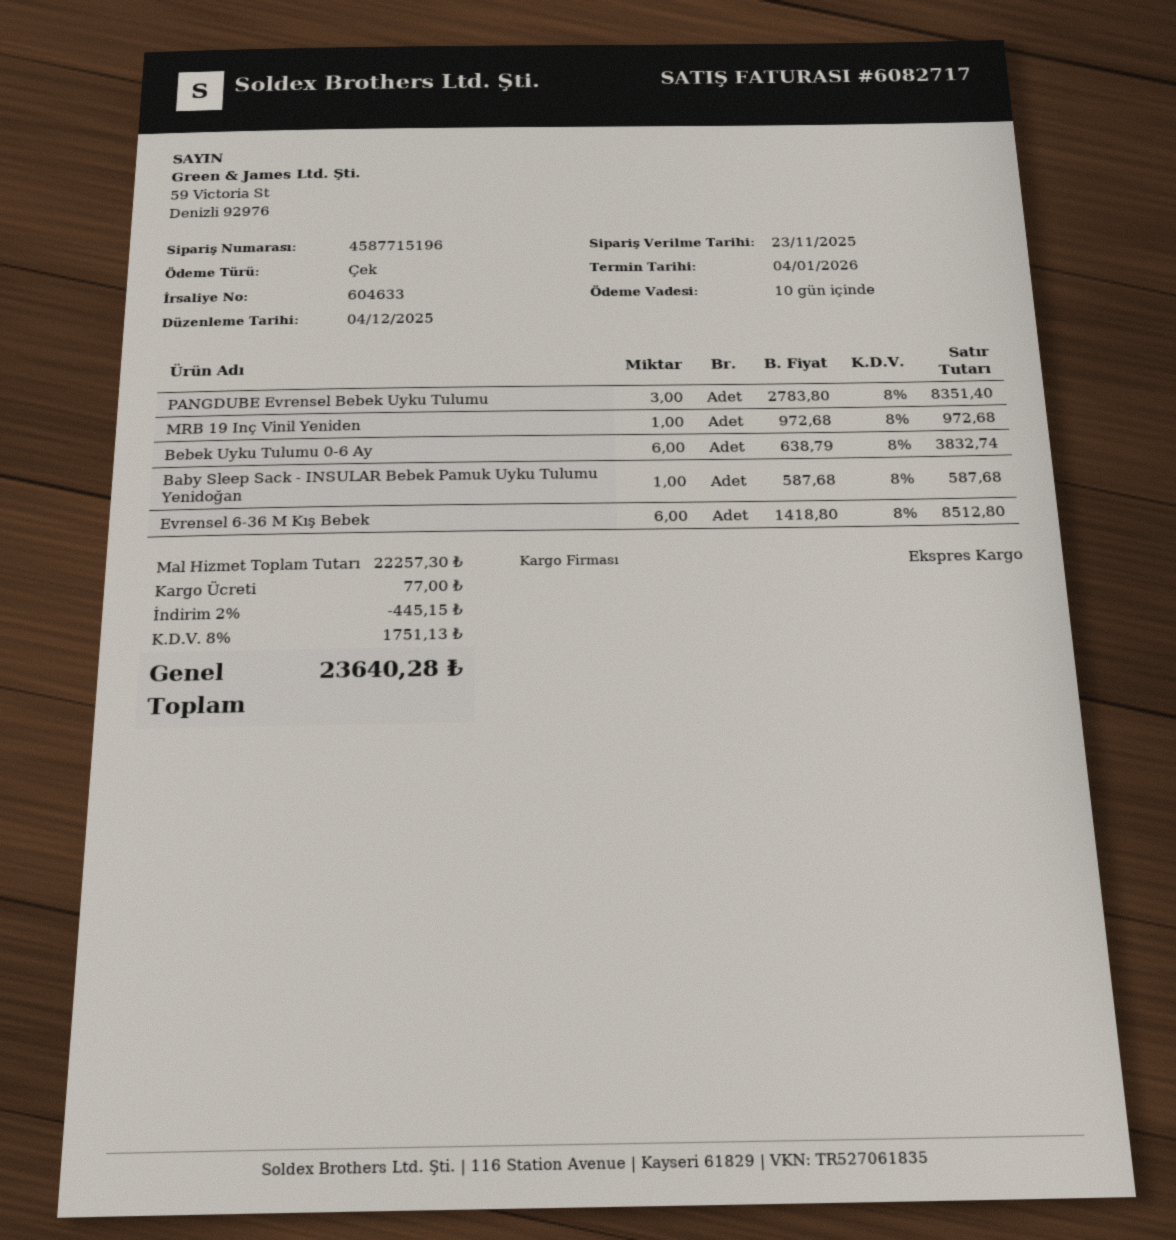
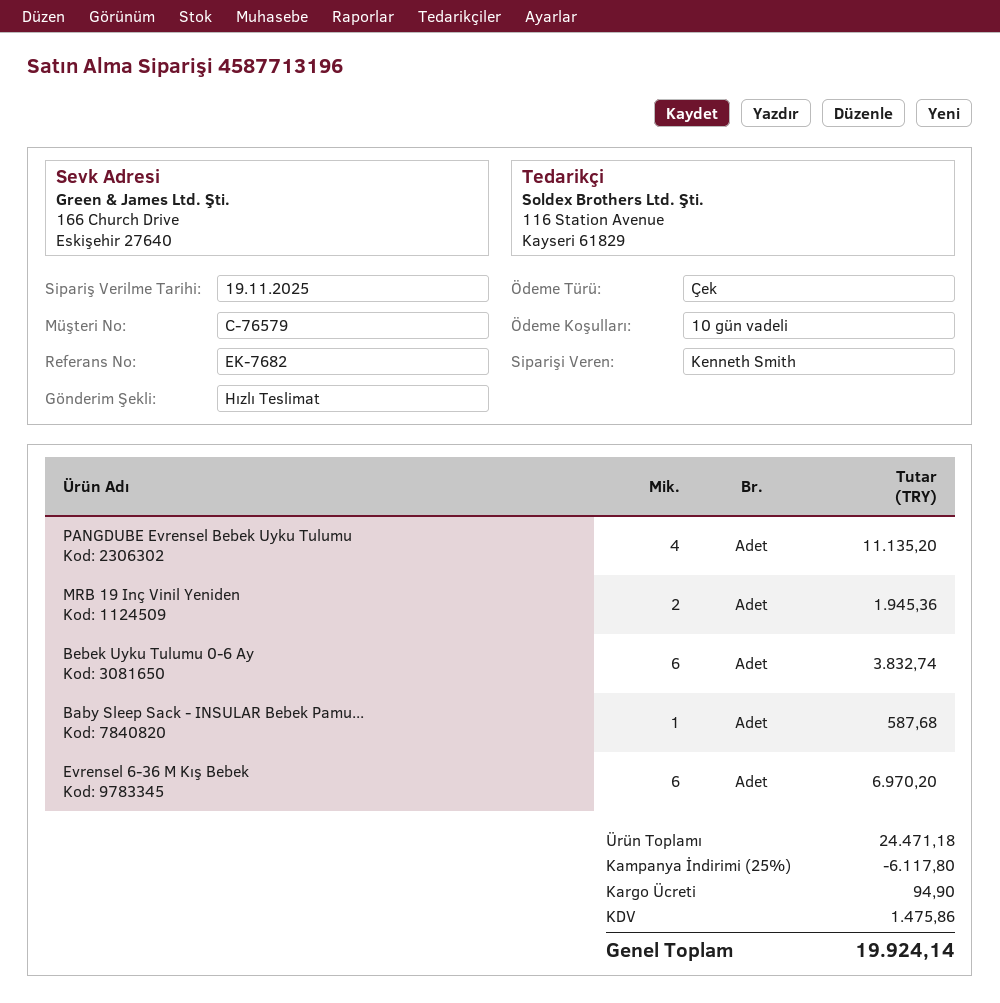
order number: 4587715196 -> 4587713196
order date: 2025-11-23 -> 2025-11-19
PANGDUBE Evrensel Bebek Uyku Tulumu: 3 for 8351.40 -> 4 for 11135.20
MRB 19 Inç Vinil Yeniden: 1 for 972.68 -> 2 for 1945.36
Evrensel 6-36 M Kış Bebek: 6 for 8512.80 -> 6 for 6970.20
subtotal: 22257.30 -> 24471.18
discount: 2% = 445.15 -> 25% = 6117.80
shipping: 77.00 -> 94.90
tax: 1751.13 -> 1475.86
total: 23640.28 -> 19924.14

